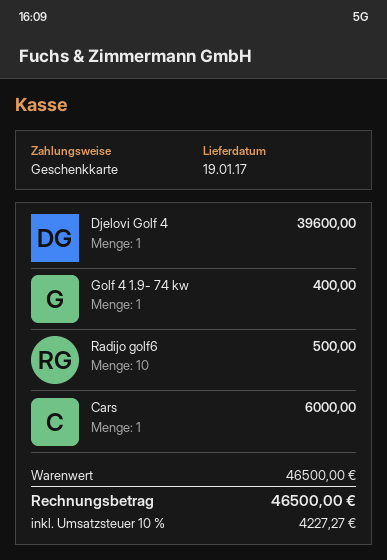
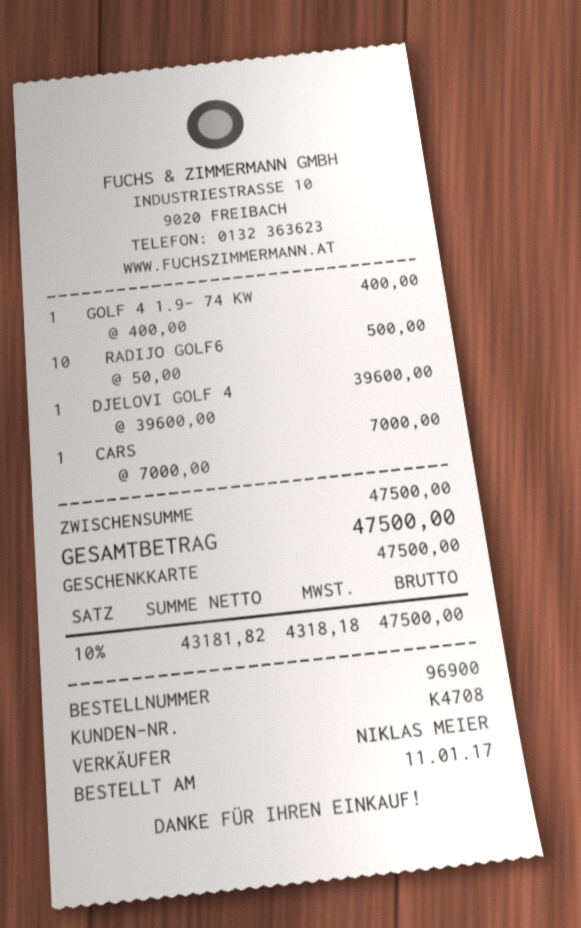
Cars: 1 for 6000.00 -> 1 for 7000.00
subtotal: 46500.00 -> 47500.00
tax: 10% = 4227.27 -> 10% = 4318.18
total: 46500.00 -> 47500.00

